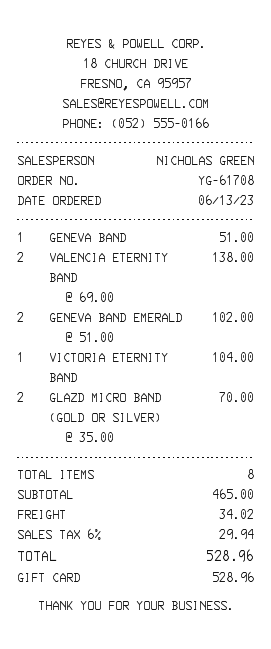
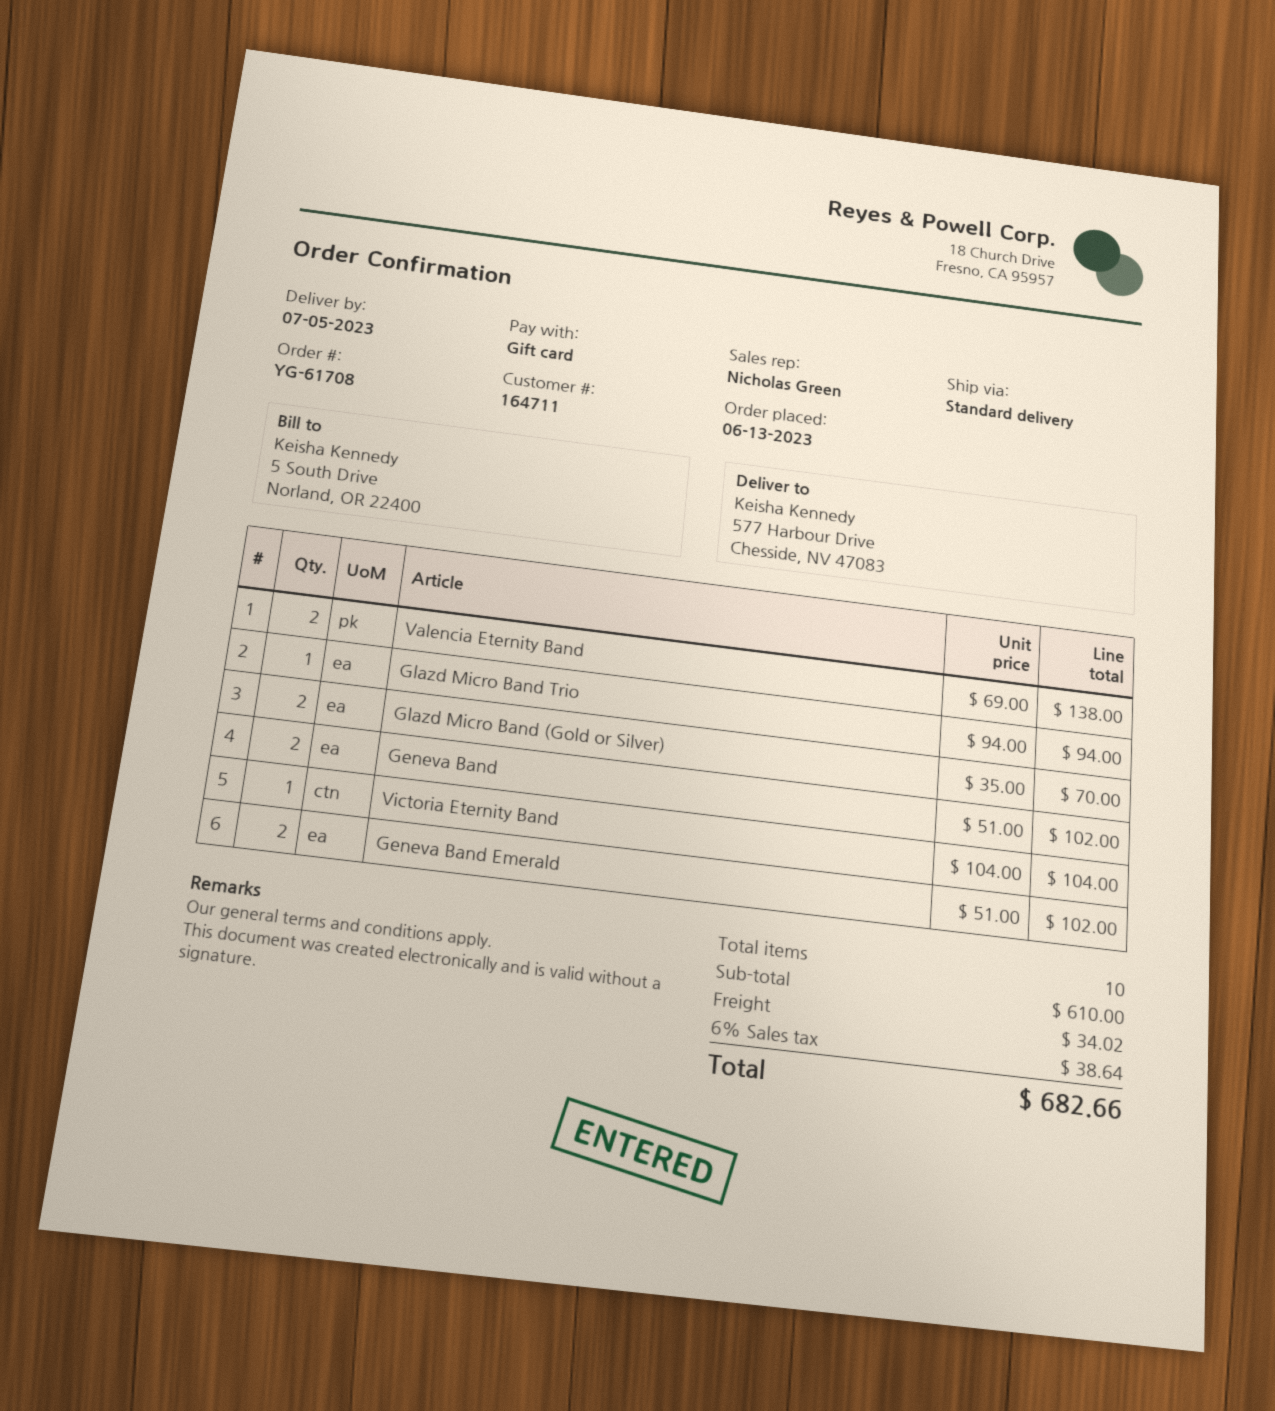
GENEVA BAND: 1 x 51.00 = 51.00 -> 2 x 51.00 = 102.00
Glazd Micro Band Trio: none -> 1 x 94.00 = 94.00
total quantity: 8 -> 10
subtotal: 465.00 -> 610.00
tax: 6% = 29.94 -> 6% = 38.64
total: 528.96 -> 682.66

